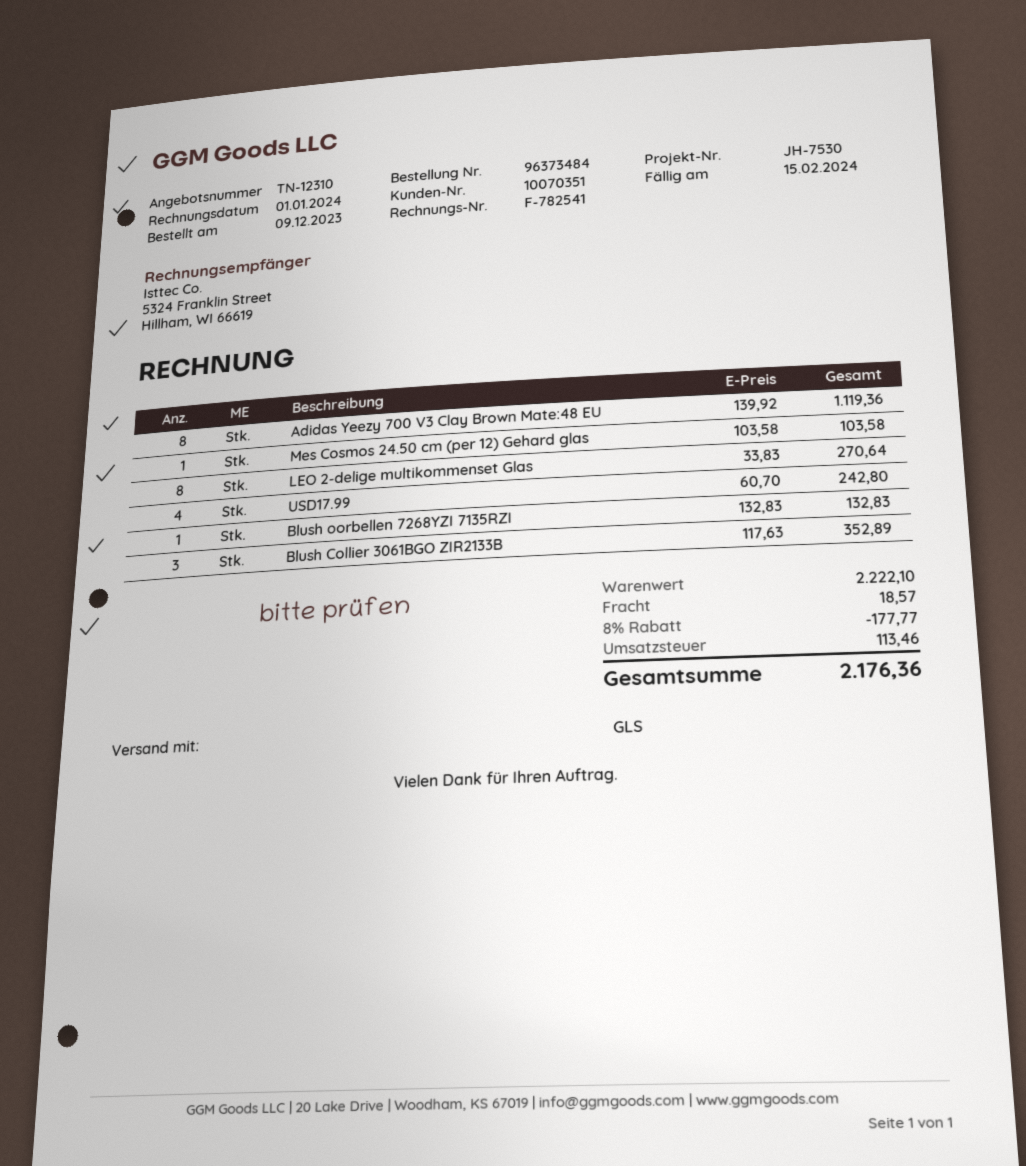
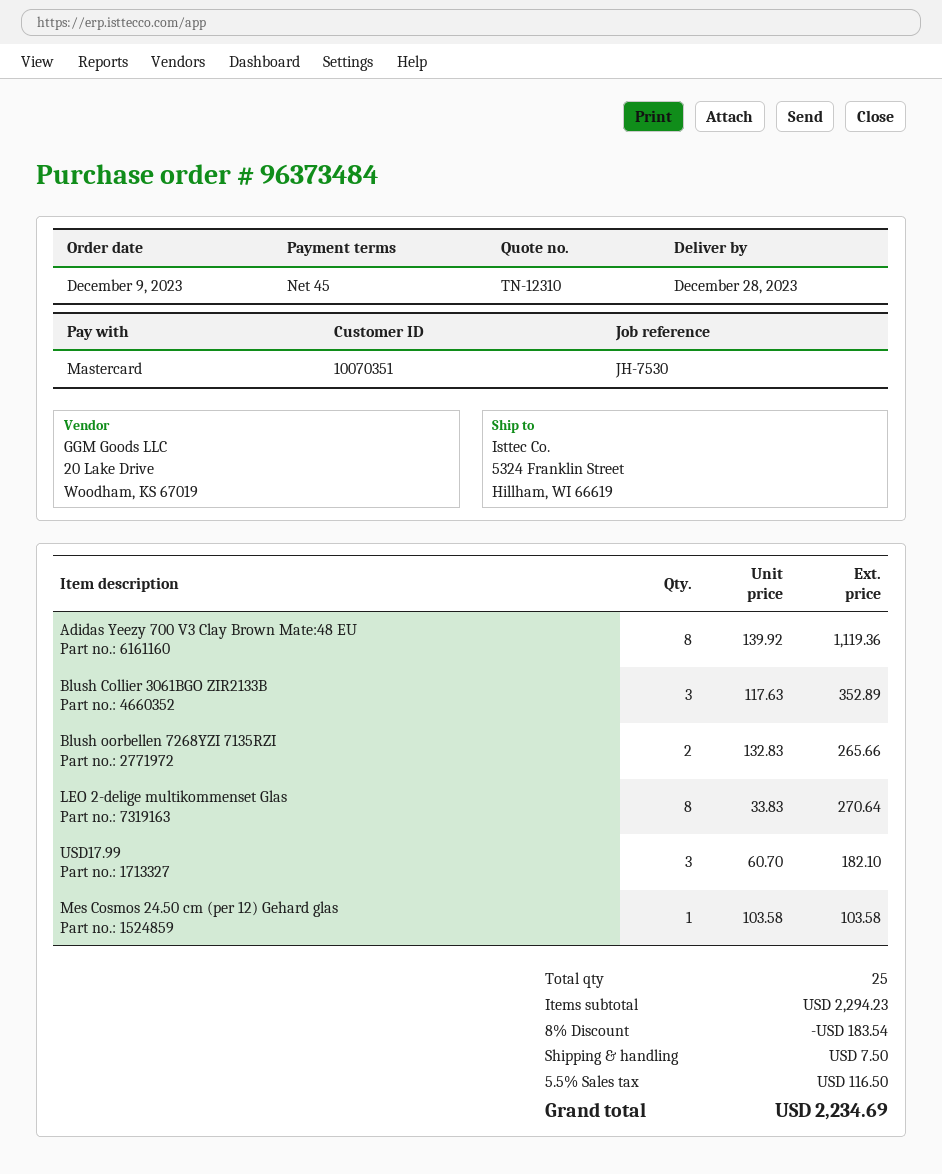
USD17.99: 4 x 60.70 = 242.80 -> 3 x 60.70 = 182.10
Blush oorbellen 7268YZI 7135RZI: 1 x 132.83 = 132.83 -> 2 x 132.83 = 265.66
subtotal: 2222.10 -> 2294.23
discount: 8% = 177.77 -> 8% = 183.54
shipping: 18.57 -> 7.50
tax: 113.46 -> 116.50
total: 2176.36 -> 2234.69

